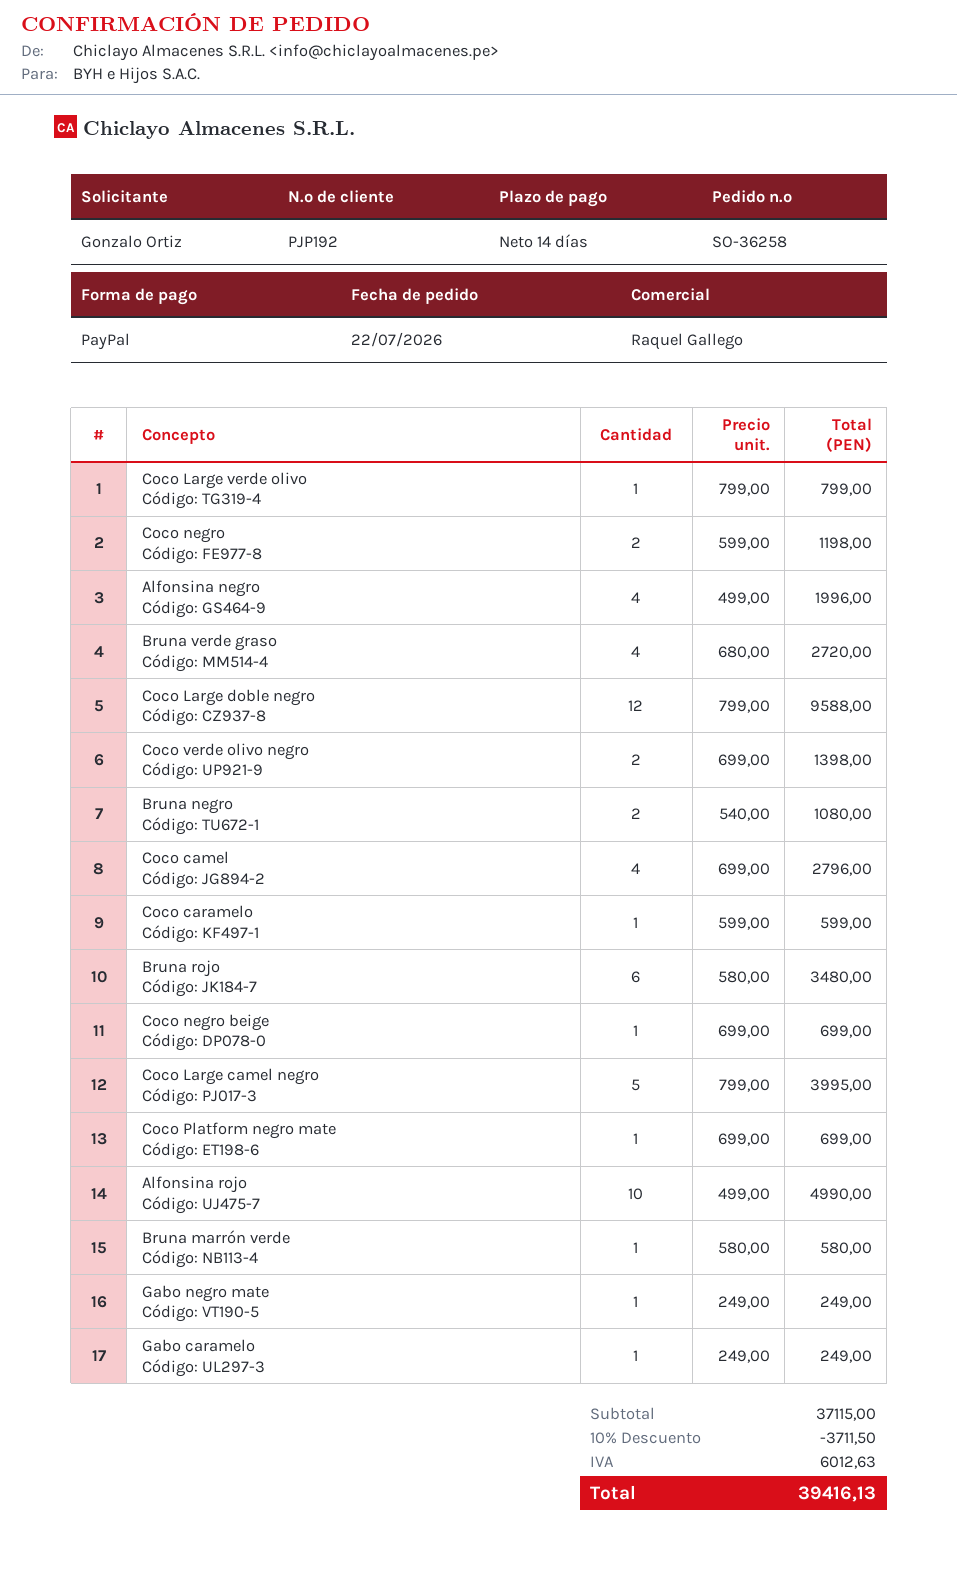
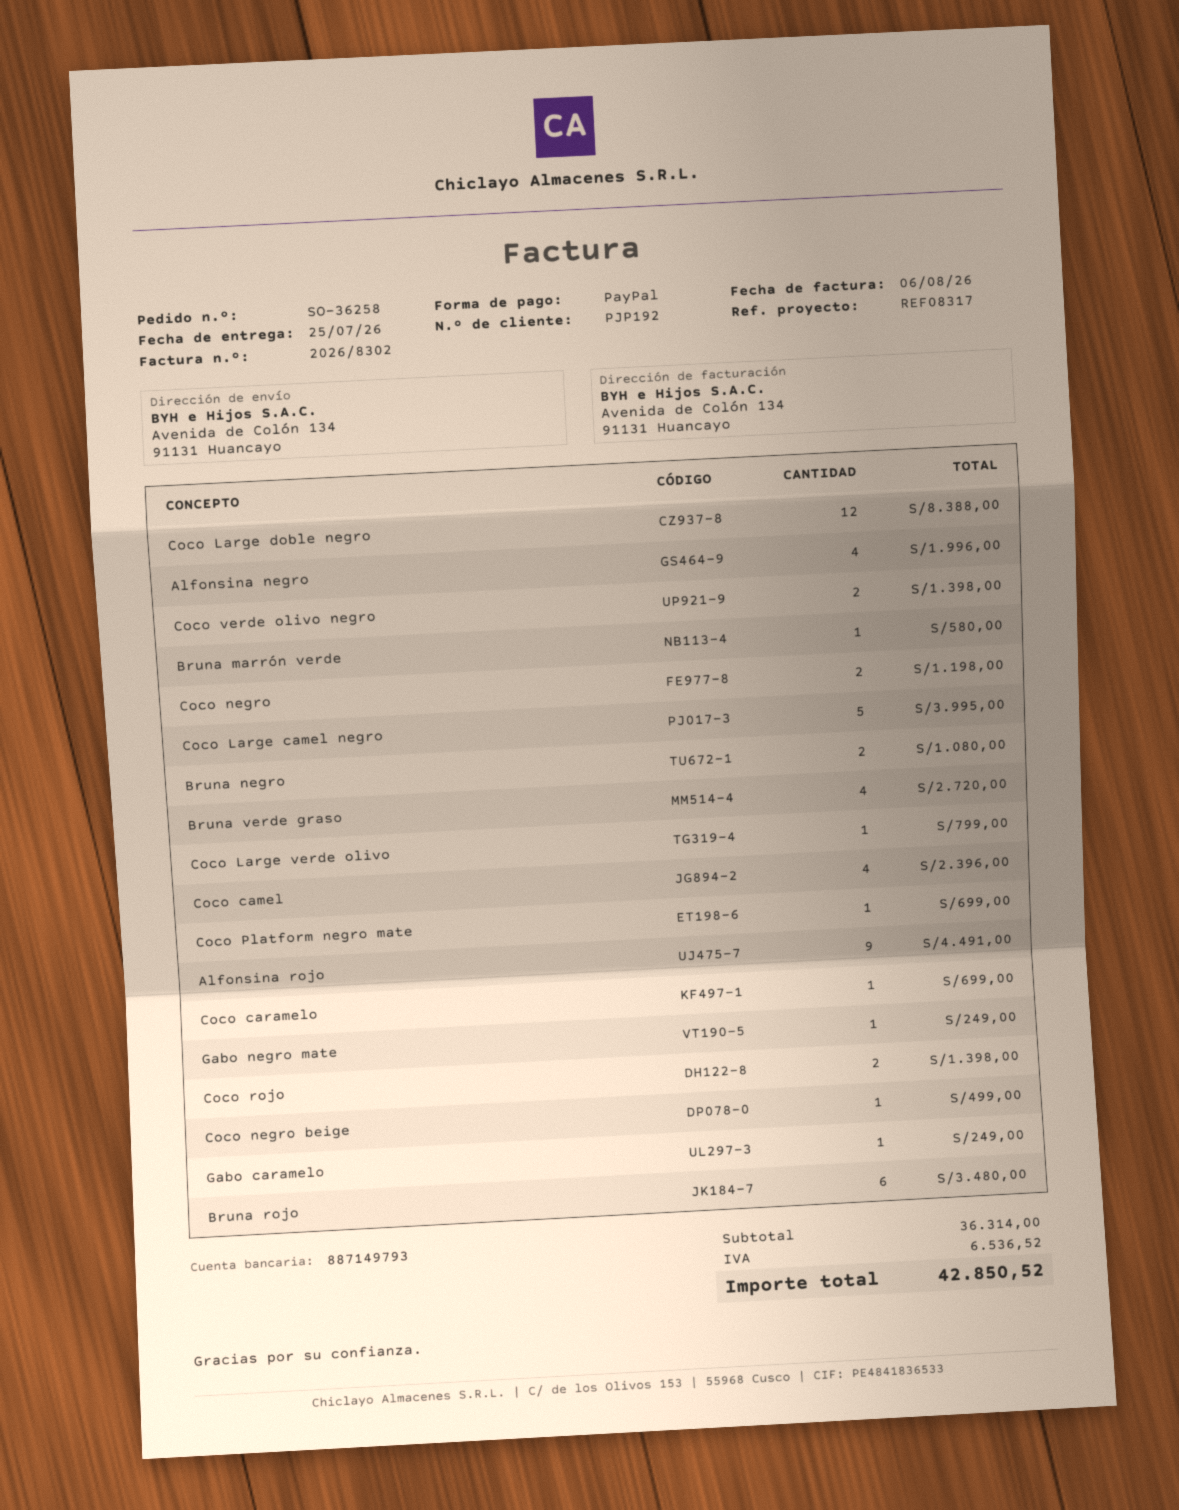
Coco Large doble negro: 12 for 9588.00 -> 12 for 8388.00
Coco camel: 4 for 2796.00 -> 4 for 2396.00
Coco caramelo: 1 for 599.00 -> 1 for 699.00
Coco negro beige: 1 for 699.00 -> 1 for 499.00
Alfonsina rojo: 10 for 4990.00 -> 9 for 4491.00
Coco rojo: none -> 2 for 1398.00
subtotal: 37115.00 -> 36314.00
discount: 10% = 3711.50 -> none
tax: 6012.63 -> 6536.52
total: 39416.13 -> 42850.52

